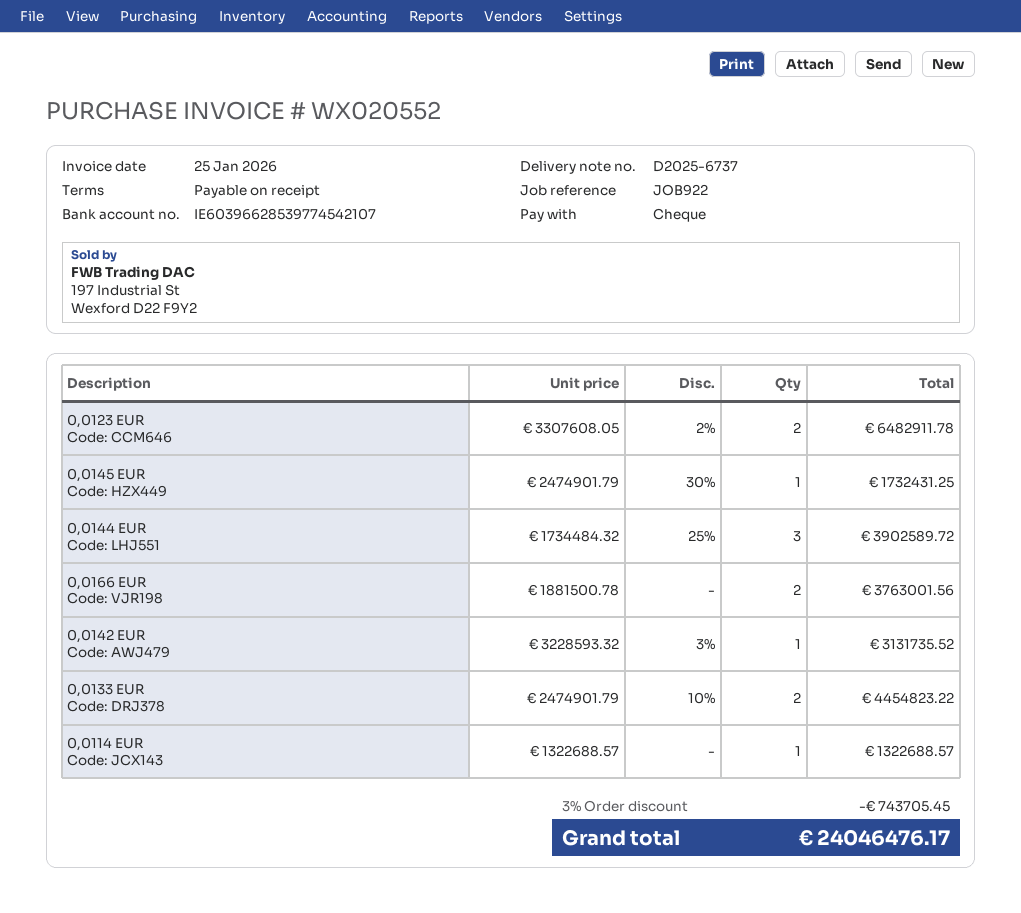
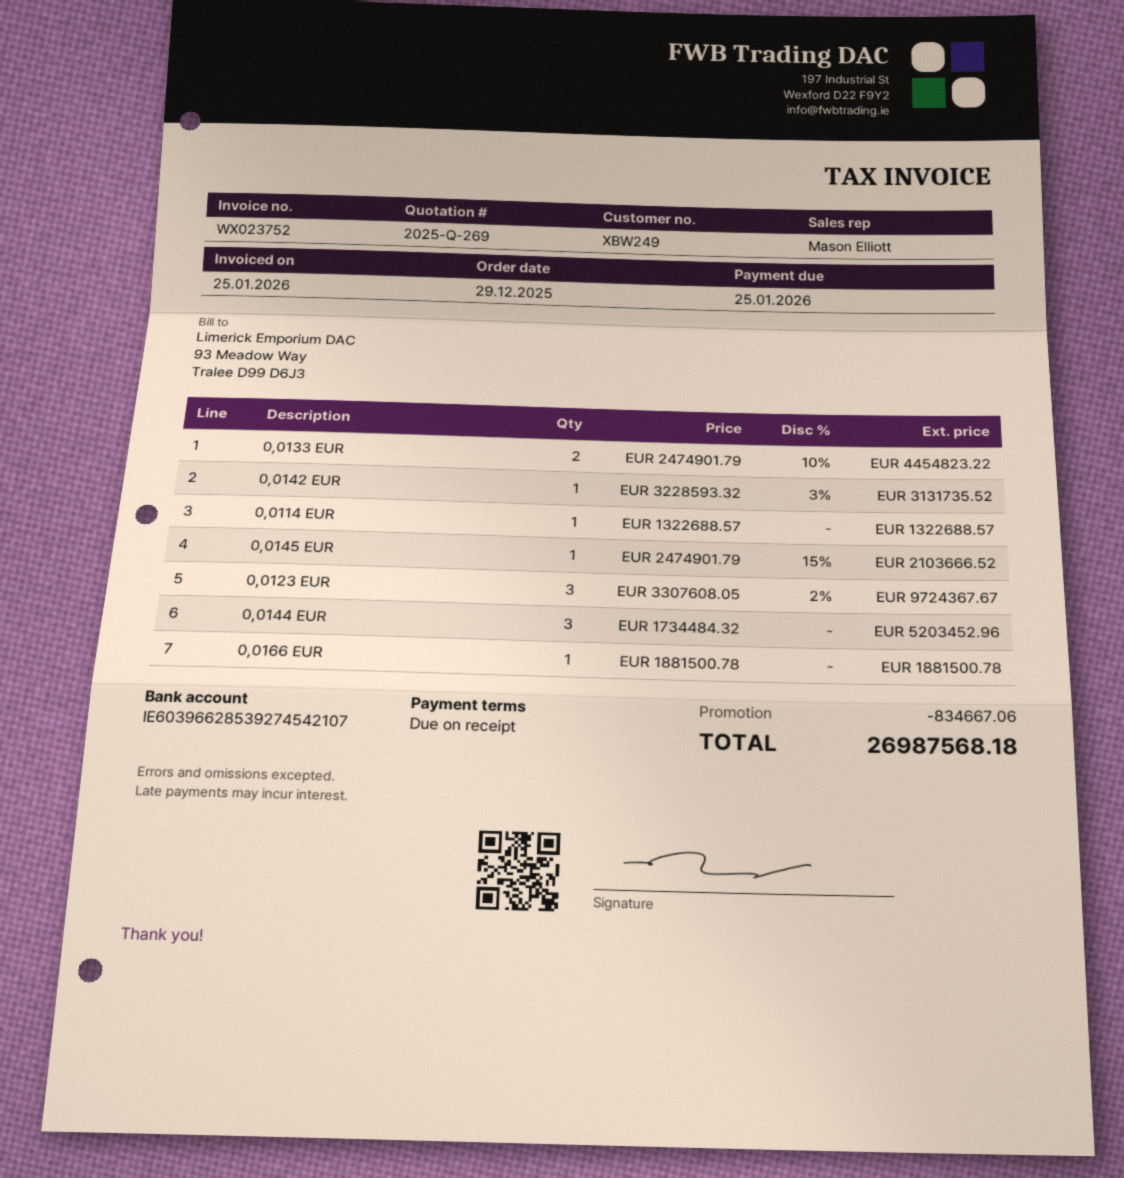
invoice number: WX020552 -> WX023752
bank account: IE60396628539774542107 -> IE60396628539274542107
0,0123 EUR: 2 x 3307608.05 - 2% = 6482911.78 -> 3 x 3307608.05 - 2% = 9724367.67
0,0145 EUR: 1 x 2474901.79 - 30% = 1732431.25 -> 1 x 2474901.79 - 15% = 2103666.52
0,0144 EUR: 3 x 1734484.32 - 25% = 3902589.72 -> 3 x 1734484.32 = 5203452.96
0,0166 EUR: 2 x 1881500.78 = 3763001.56 -> 1 x 1881500.78 = 1881500.78
discount: 743705.45 -> 834667.06
total: 24046476.17 -> 26987568.18

